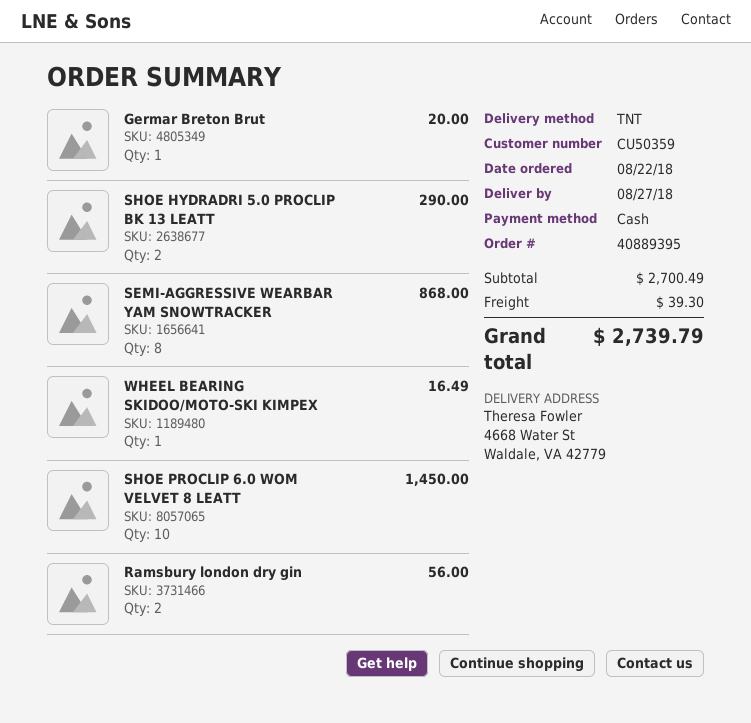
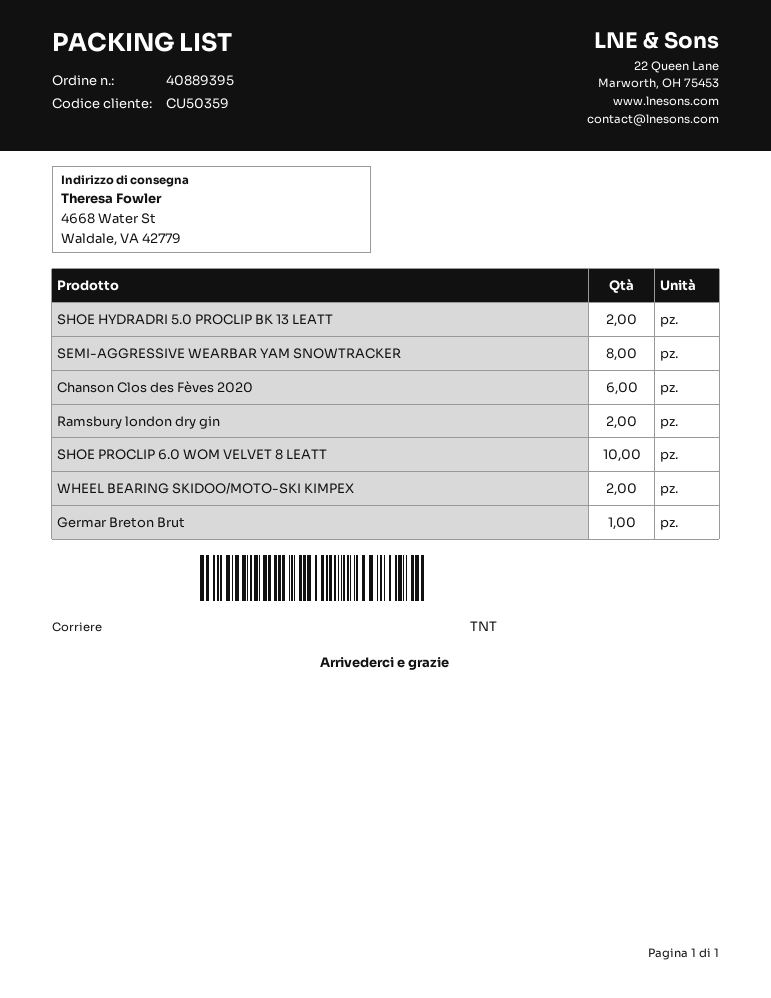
WHEEL BEARING SKIDOO/MOTO-SKI KIMPEX: 1 -> 2
Chanson Clos des Fèves 2020: none -> 6

